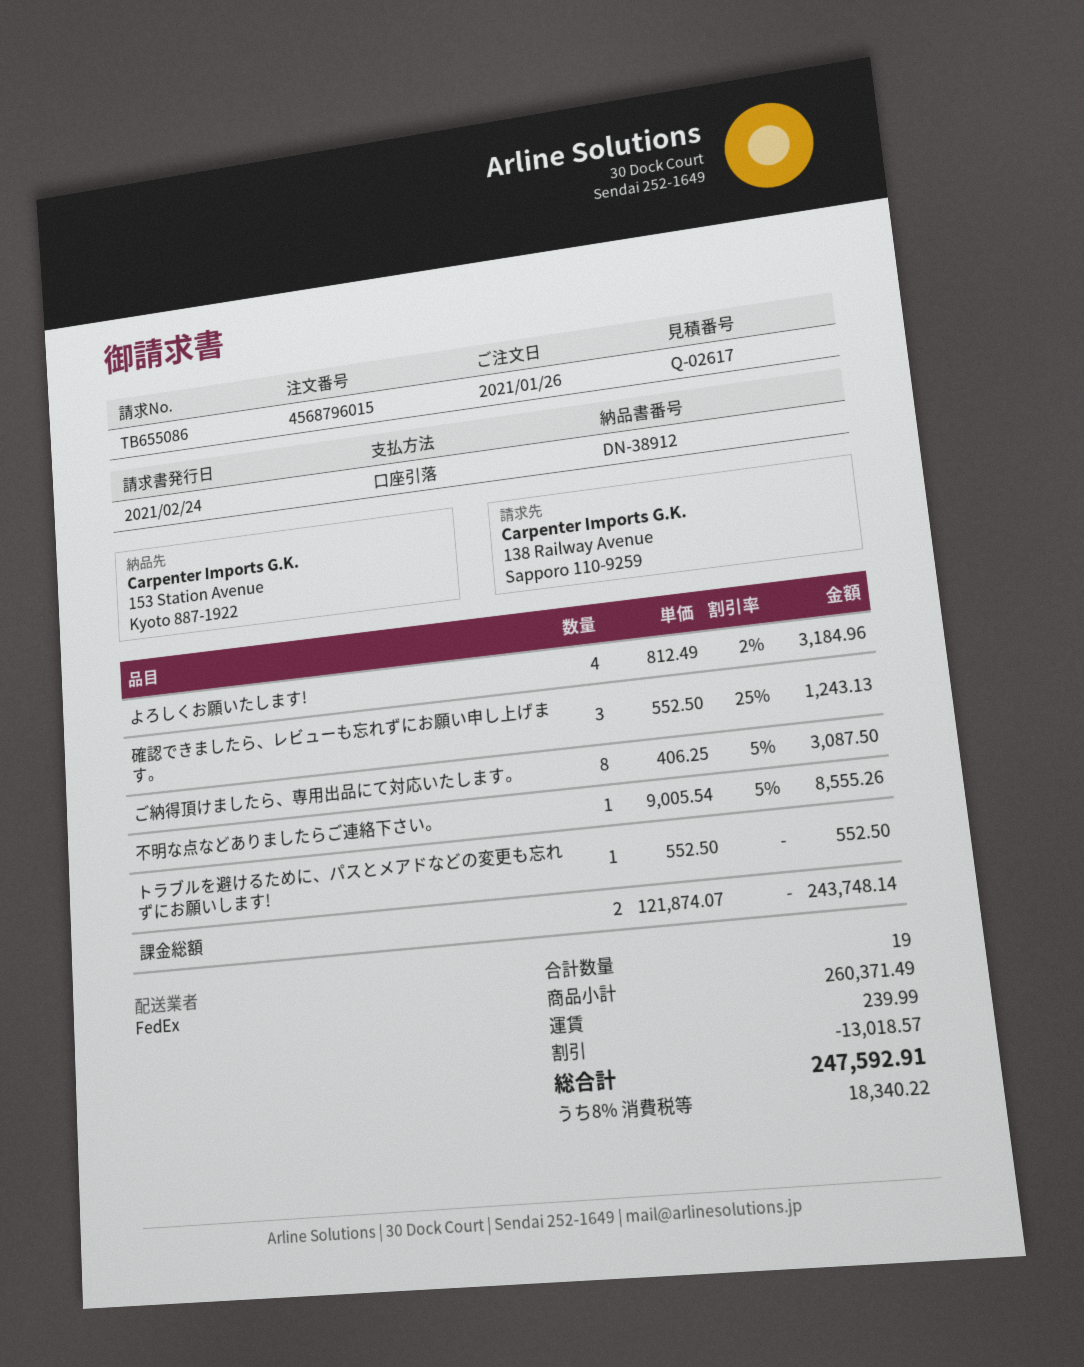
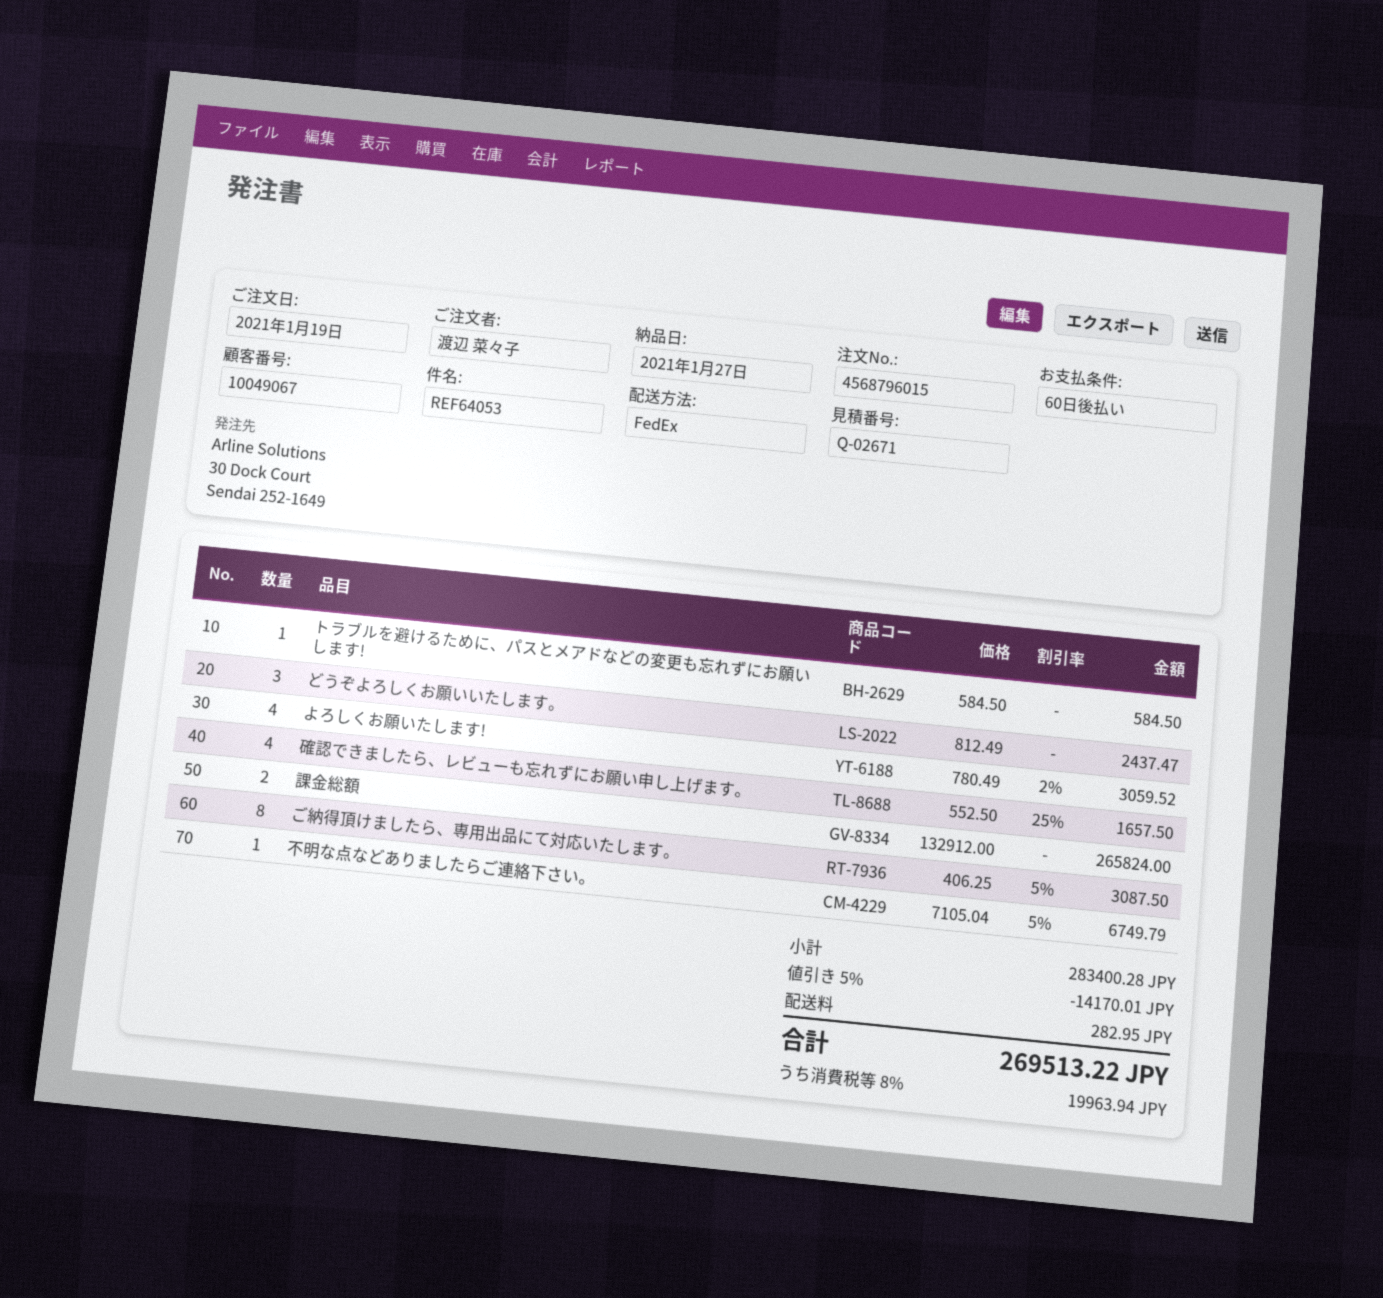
quote number: Q-02617 -> Q-02671
order date: 2021-01-26 -> 2021-01-19
よろしくお願いたします!: 4 x 812.49 - 2% = 3184.96 -> 4 x 780.49 - 2% = 3059.52
確認できましたら、レビューも忘れずにお願い申し上げます。: 3 x 552.50 - 25% = 1243.13 -> 4 x 552.50 - 25% = 1657.50
不明な点などありましたらご連絡下さい。: 1 x 9005.54 - 5% = 8555.26 -> 1 x 7105.04 - 5% = 6749.79
トラブルを避けるために、パスとメアドなどの変更も忘れずにお願いします!: 1 x 552.50 = 552.50 -> 1 x 584.50 = 584.50
課金総額: 2 x 121874.07 = 243748.14 -> 2 x 132912.00 = 265824.00
どうぞよろしくお願いいたします。: none -> 3 x 812.49 = 2437.47
subtotal: 260371.49 -> 283400.28
discount: 13018.57 -> 14170.01
shipping: 239.99 -> 282.95
tax: 8% = 18340.22 -> 8% = 19963.94
total: 247592.91 -> 269513.22

